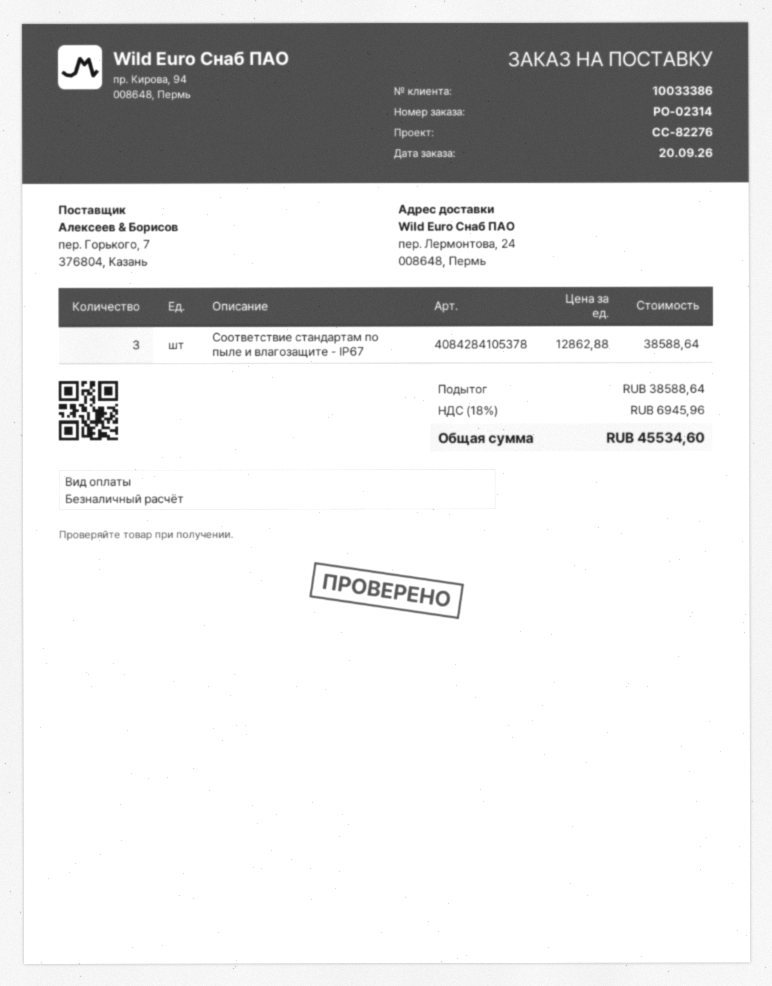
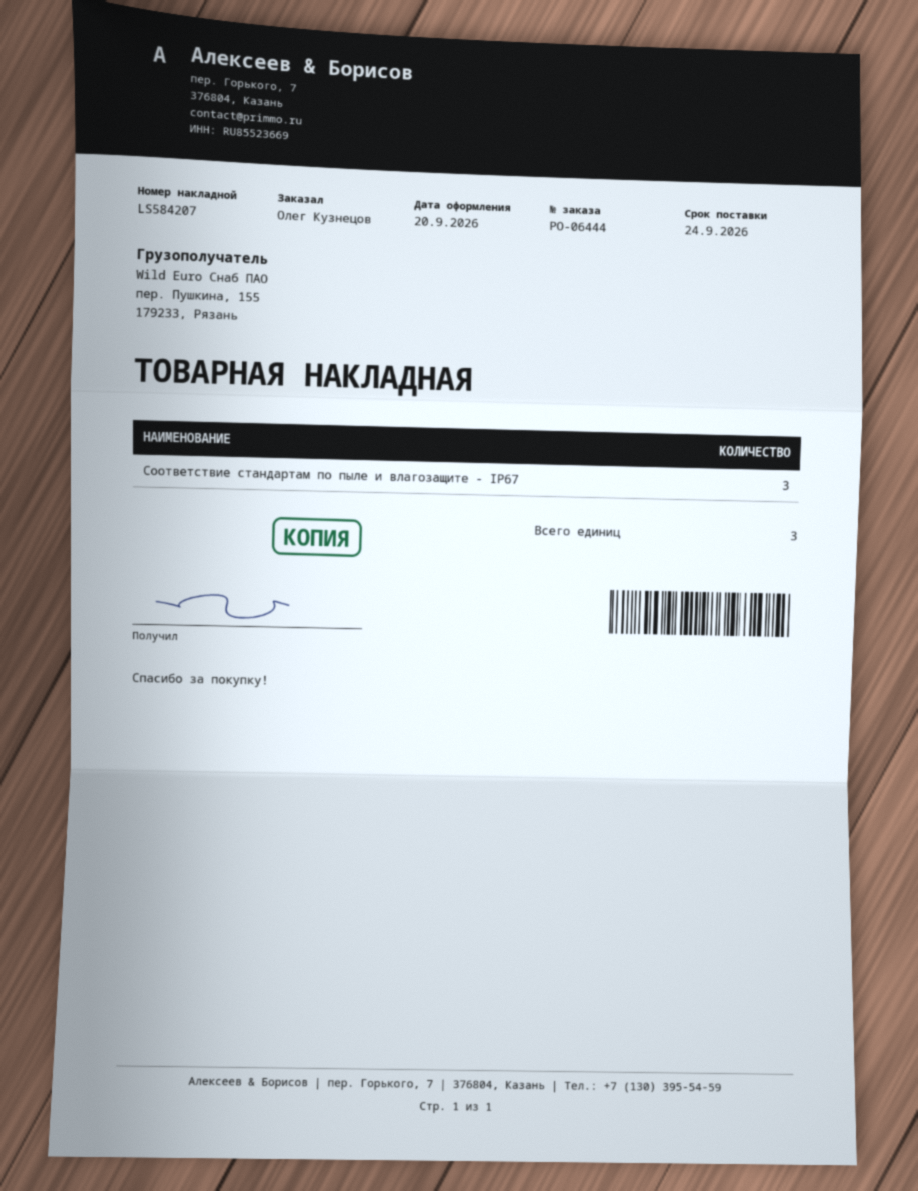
order number: PO-02314 -> PO-06444
ship to: пер. Лермонтова, 24, 008648, Пермь -> пер. Пушкина, 155, 179233, Рязань

